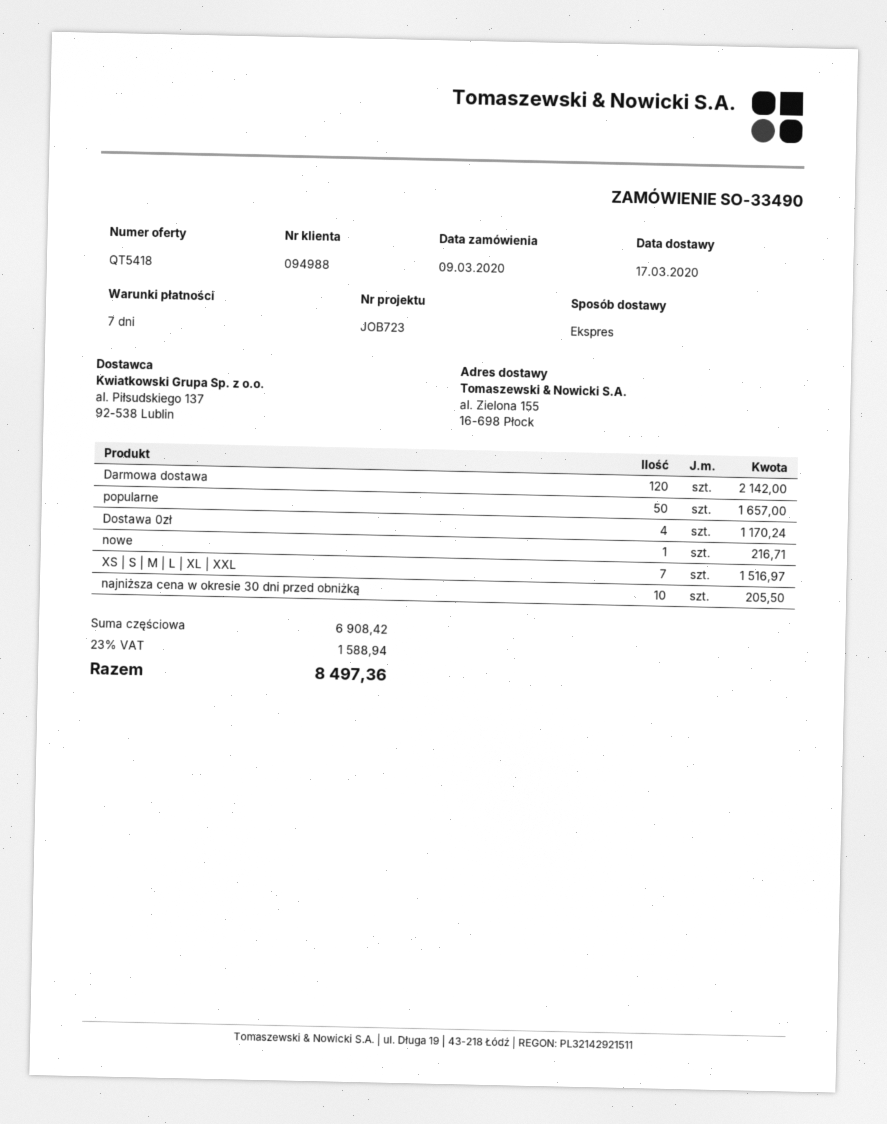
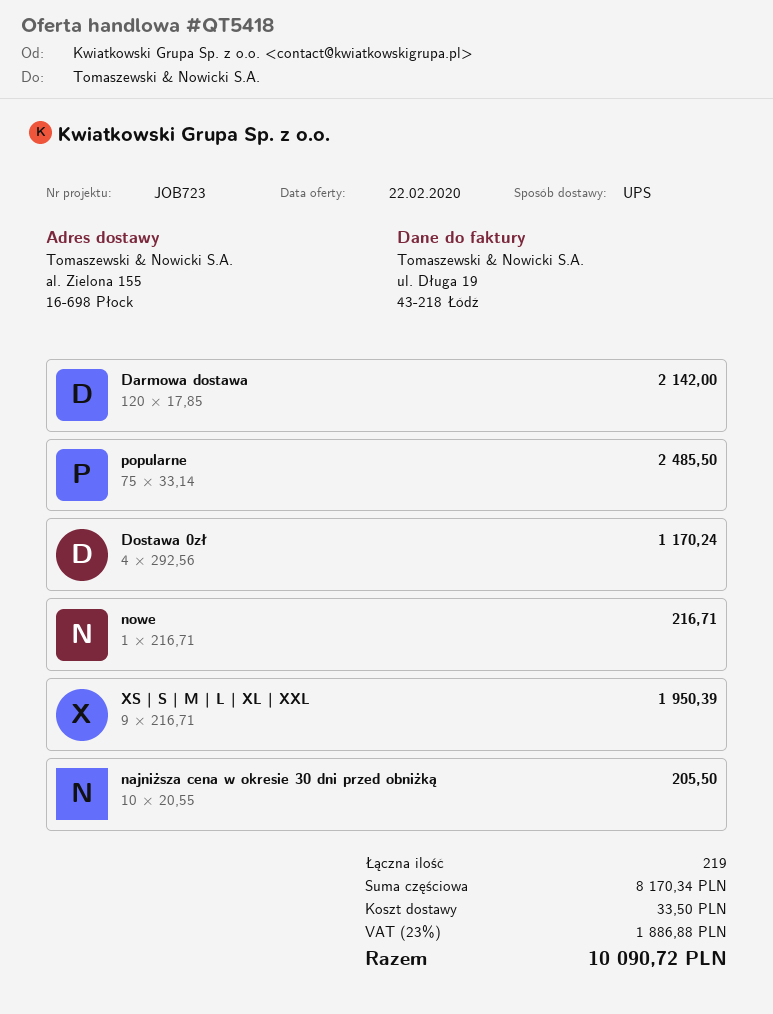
shipping method: express -> UPS
popularne: 50 for 1657.00 -> 75 for 2485.50
XS | S | M | L | XL | XXL: 7 for 1516.97 -> 9 for 1950.39
subtotal: 6908.42 -> 8170.34
shipping: none -> 33.50
tax: 23% = 1588.94 -> 23% = 1886.88
total: 8497.36 -> 10090.72

